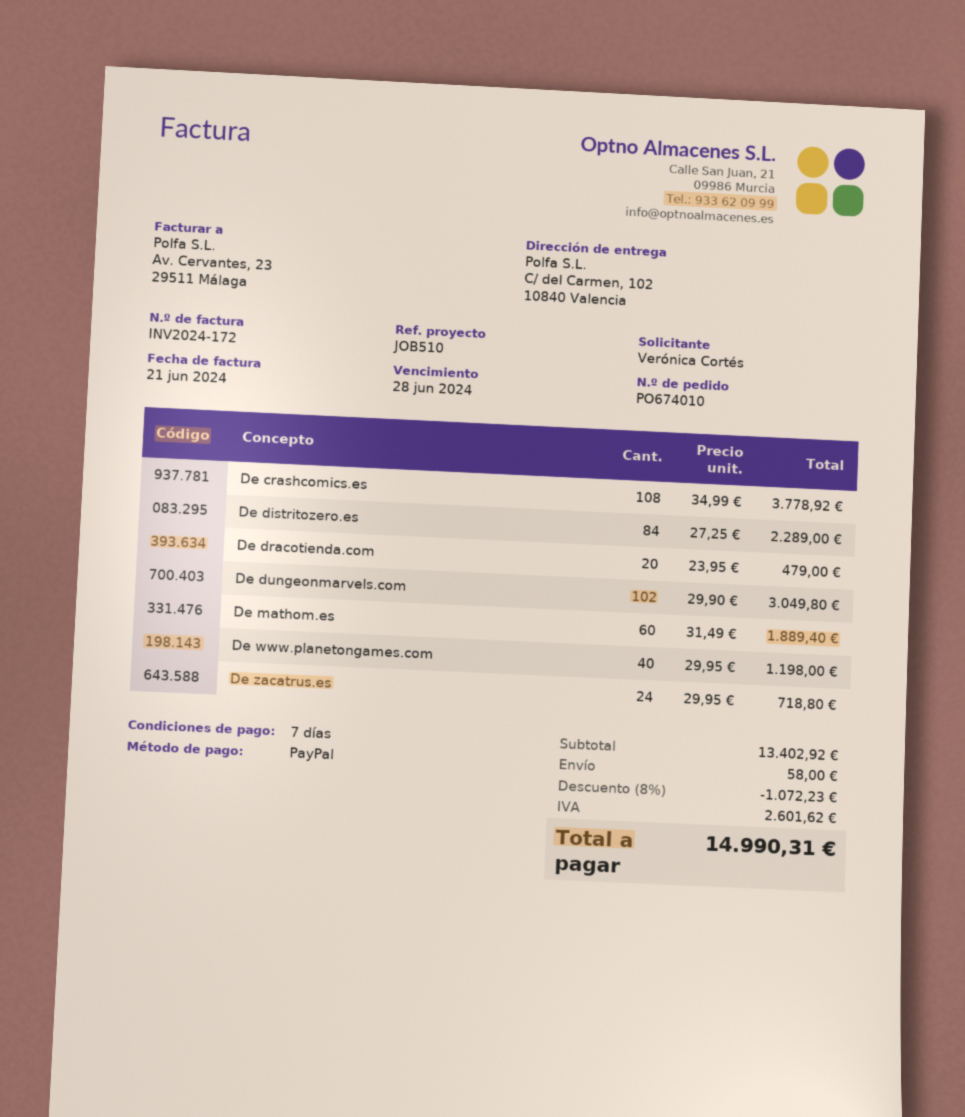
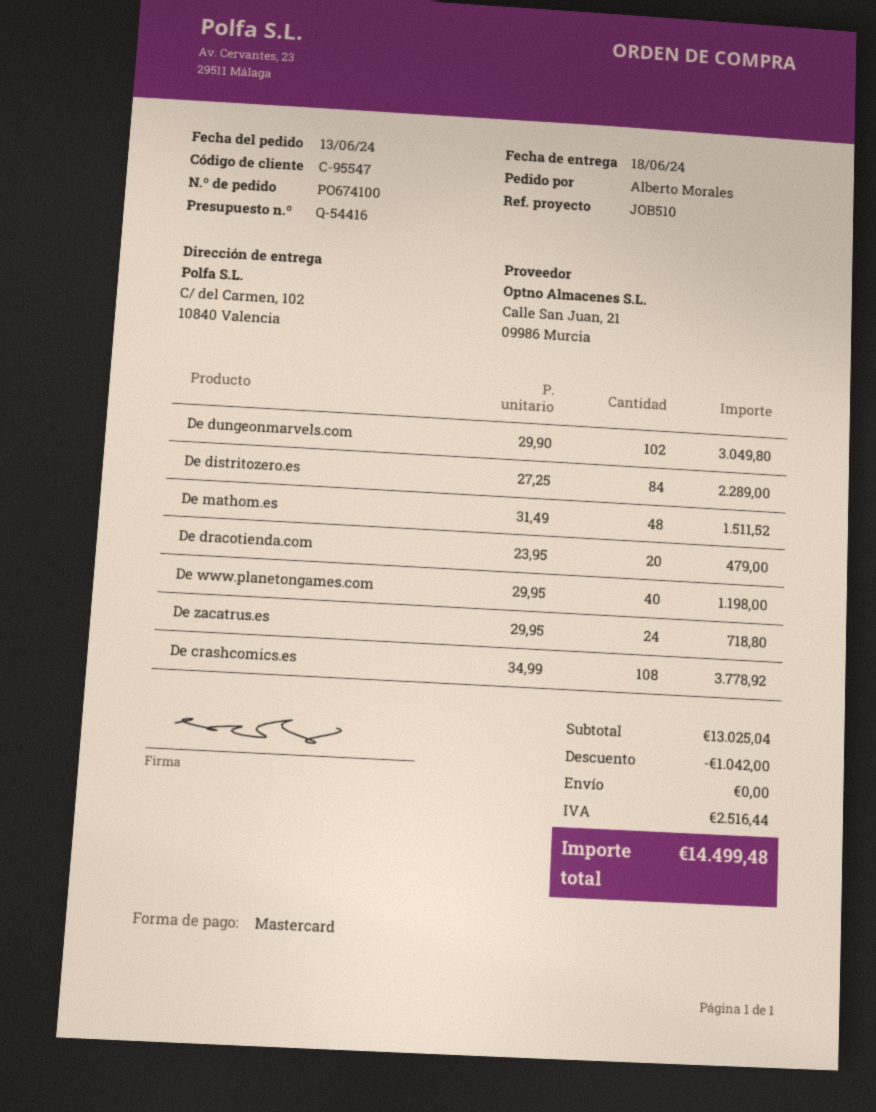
order number: PO674010 -> PO674100
ordered by: Verónica Cortés -> Alberto Morales
payment method: PayPal -> Mastercard
De mathom.es: 60 x 31.49 = 1889.40 -> 48 x 31.49 = 1511.52
subtotal: 13402.92 -> 13025.04
discount: 1072.23 -> 1042.00
shipping: 58.00 -> 0.00
tax: 2601.62 -> 2516.44
total: 14990.31 -> 14499.48

